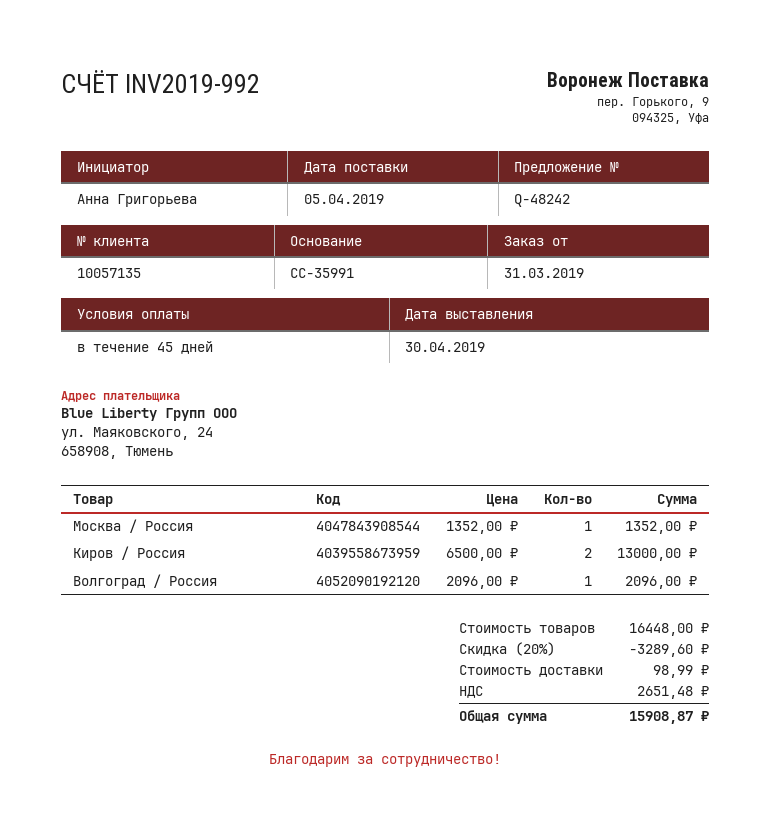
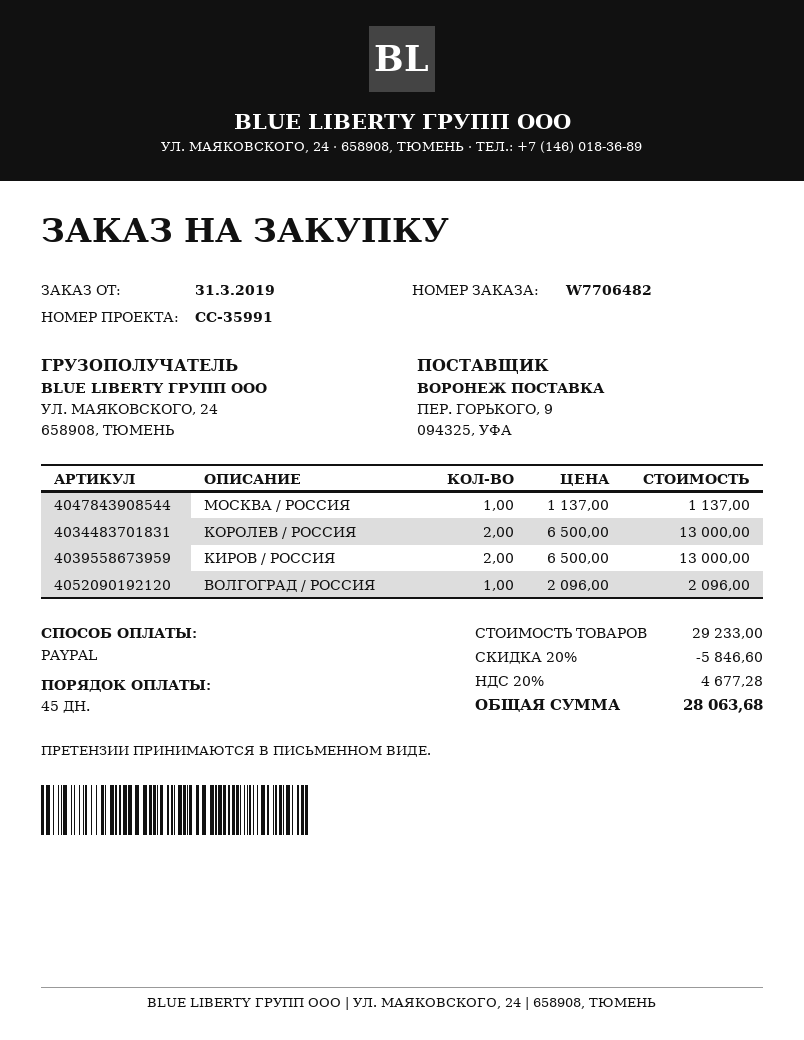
Москва / Россия: 1 x 1352.00 = 1352.00 -> 1 x 1137.00 = 1137.00
КОРОЛЕВ / РОССИЯ: none -> 2 x 6500.00 = 13000.00
subtotal: 16448.00 -> 29233.00
discount: 20% = 3289.60 -> 20% = 5846.60
shipping: 98.99 -> none
tax: 2651.48 -> 4677.28
total: 15908.87 -> 28063.68

